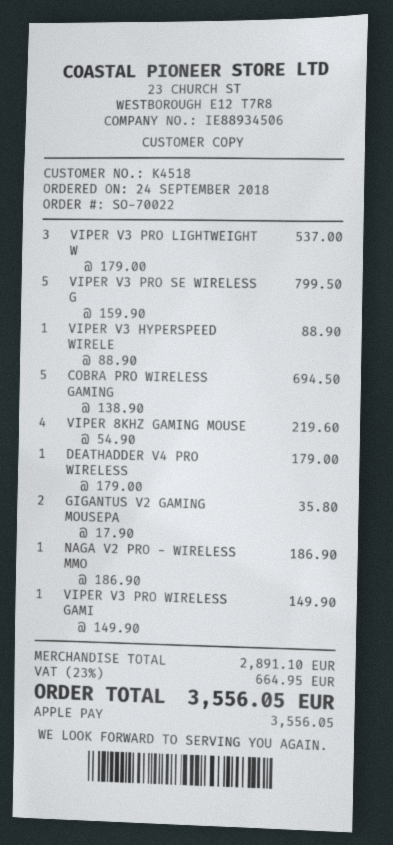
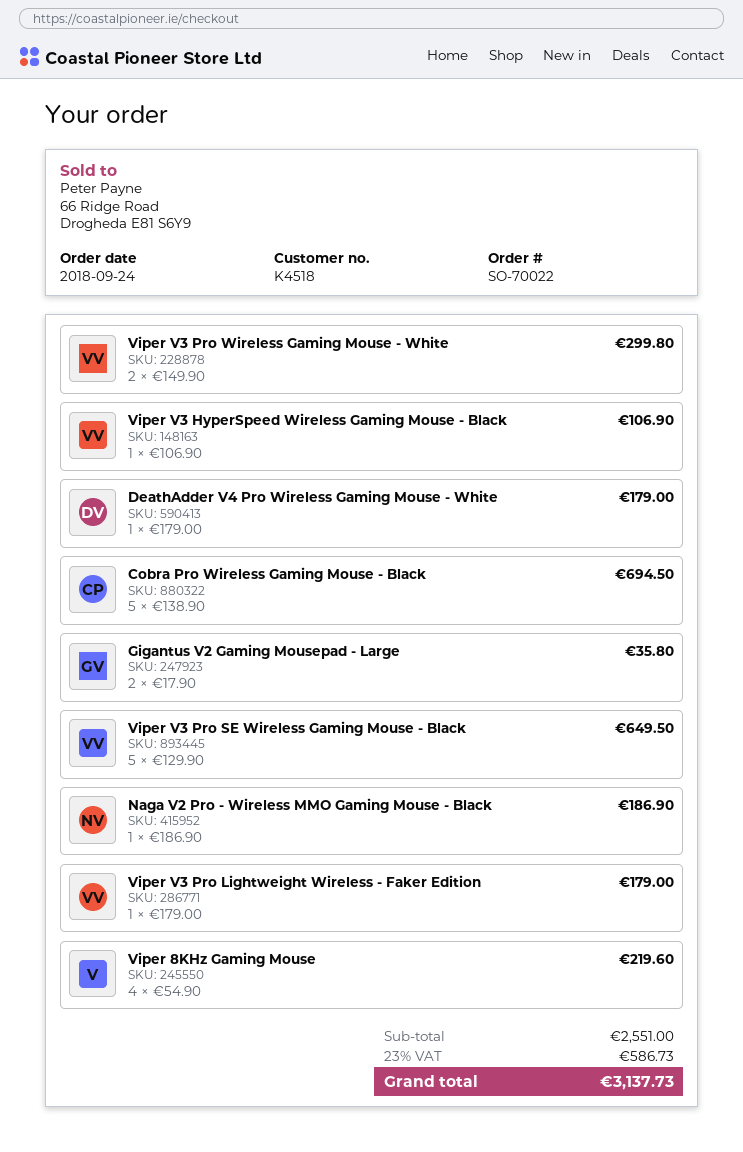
VIPER V3 PRO LIGHTWEIGHT W: 3 x 179.00 = 537.00 -> 1 x 179.00 = 179.00
VIPER V3 PRO SE WIRELESS G: 5 x 159.90 = 799.50 -> 5 x 129.90 = 649.50
VIPER V3 HYPERSPEED WIRELE: 1 x 88.90 = 88.90 -> 1 x 106.90 = 106.90
VIPER V3 PRO WIRELESS GAMI: 1 x 149.90 = 149.90 -> 2 x 149.90 = 299.80
subtotal: 2891.10 -> 2551.00
tax: 23% = 664.95 -> 23% = 586.73
total: 3556.05 -> 3137.73

